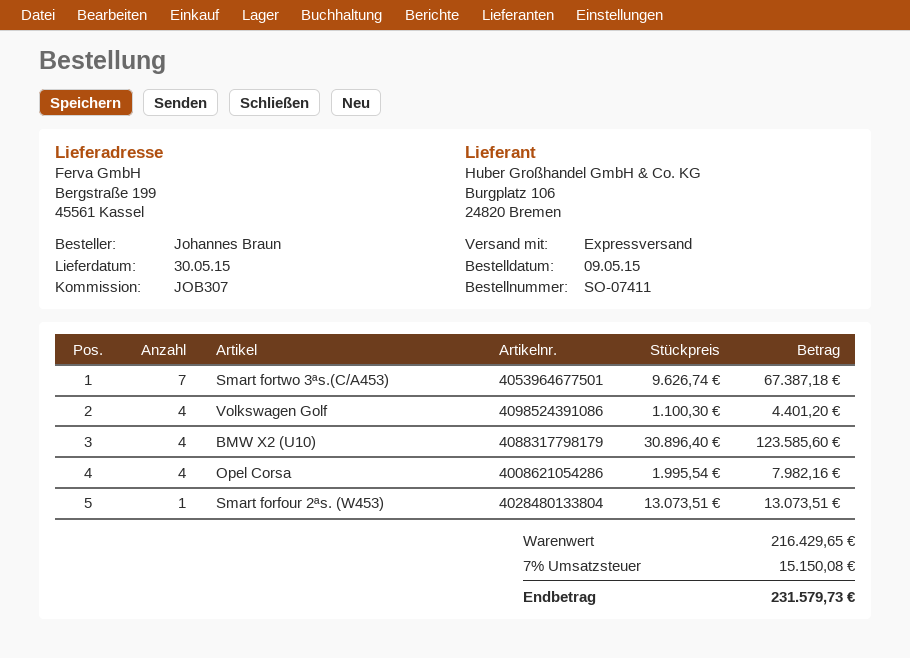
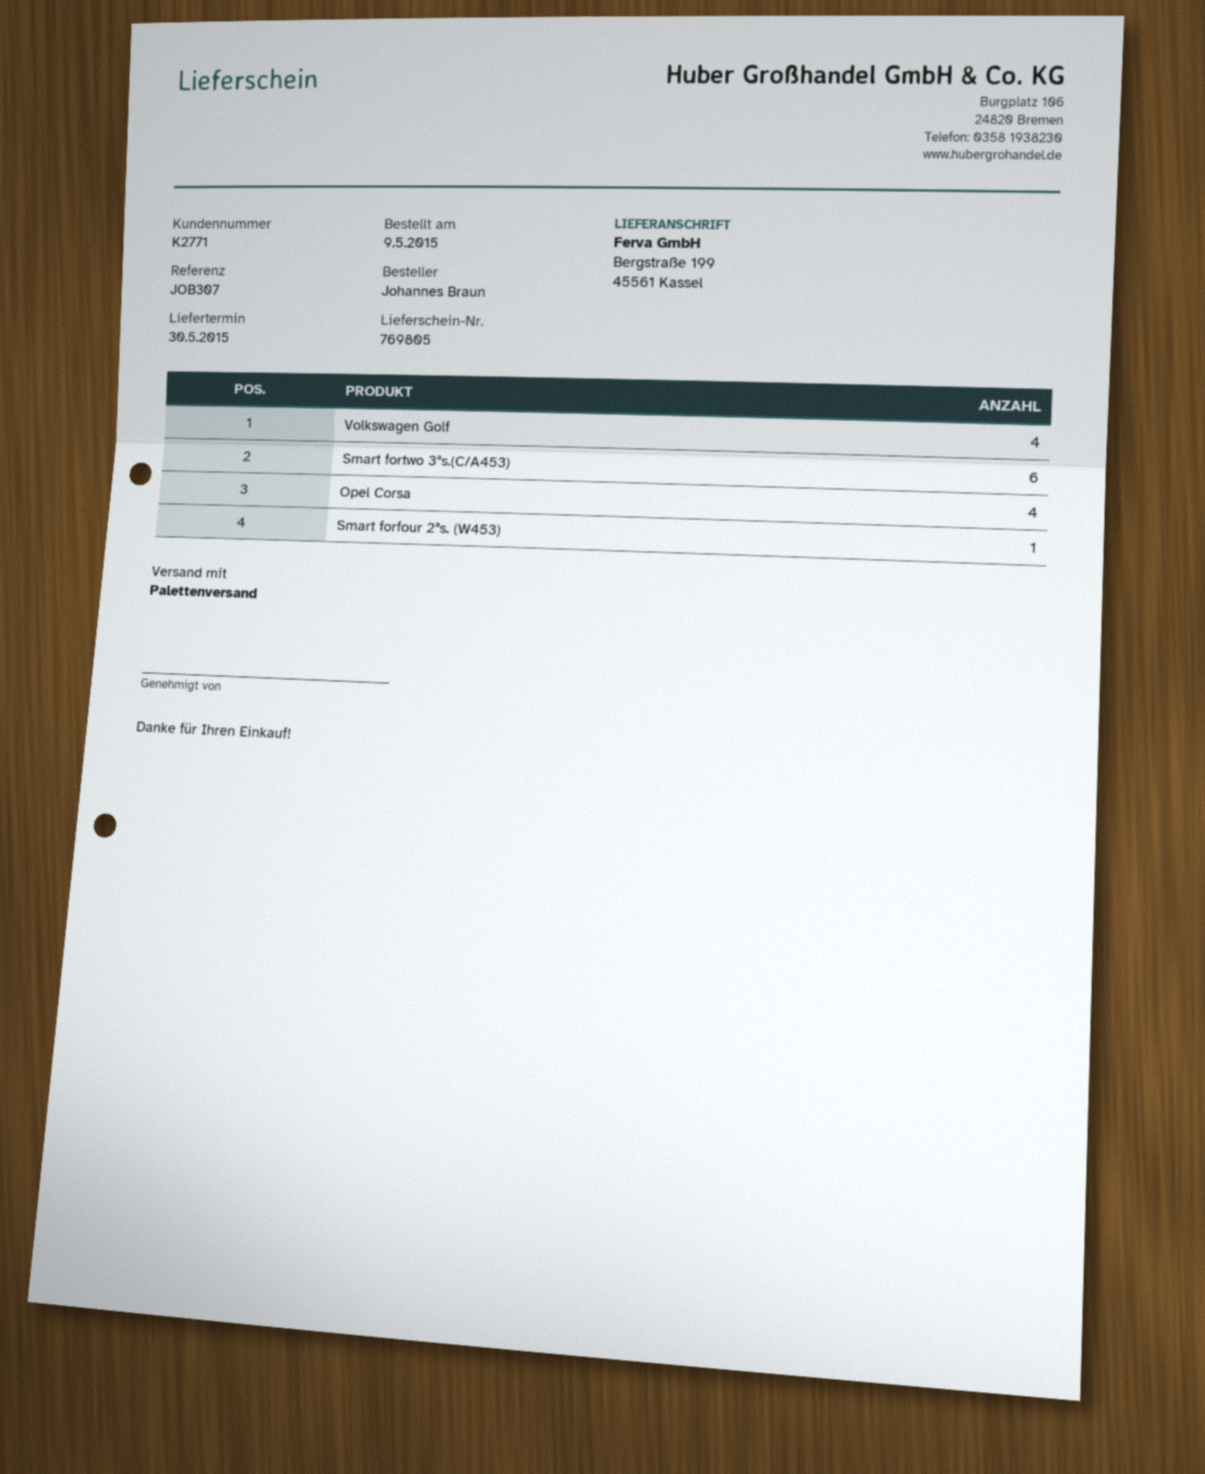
shipping method: express -> pallet freight
Smart fortwo 3ªs.(C/A453): 7 -> 6
BMW X2 (U10): 4 -> none

